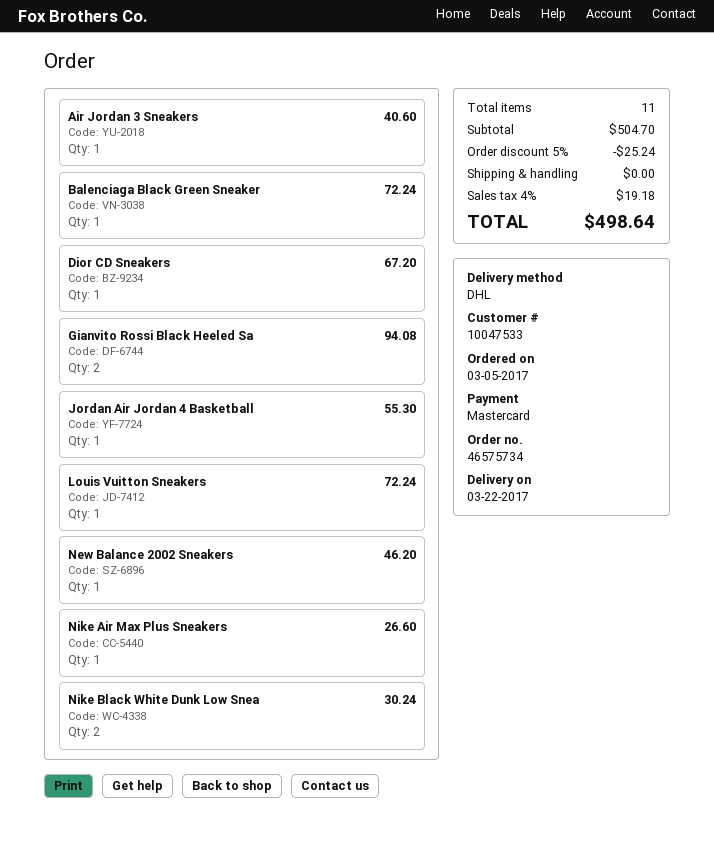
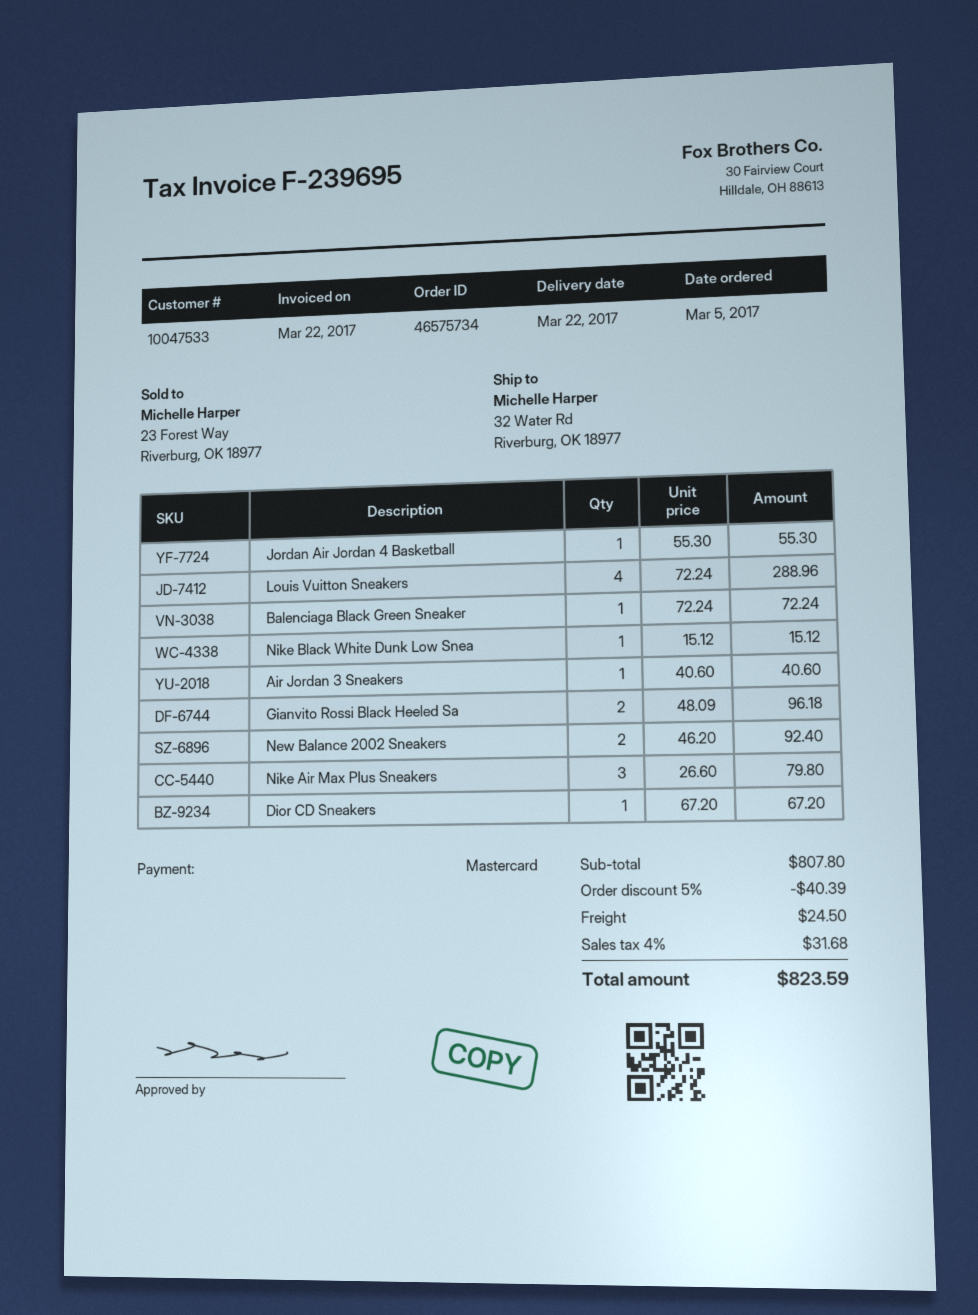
Gianvito Rossi Black Heeled Sa: 2 for 94.08 -> 2 for 96.18
Louis Vuitton Sneakers: 1 for 72.24 -> 4 for 288.96
New Balance 2002 Sneakers: 1 for 46.20 -> 2 for 92.40
Nike Air Max Plus Sneakers: 1 for 26.60 -> 3 for 79.80
Nike Black White Dunk Low Snea: 2 for 30.24 -> 1 for 15.12
subtotal: 504.70 -> 807.80
discount: 5% = 25.24 -> 5% = 40.39
shipping: 0.00 -> 24.50
tax: 4% = 19.18 -> 4% = 31.68
total: 498.64 -> 823.59

